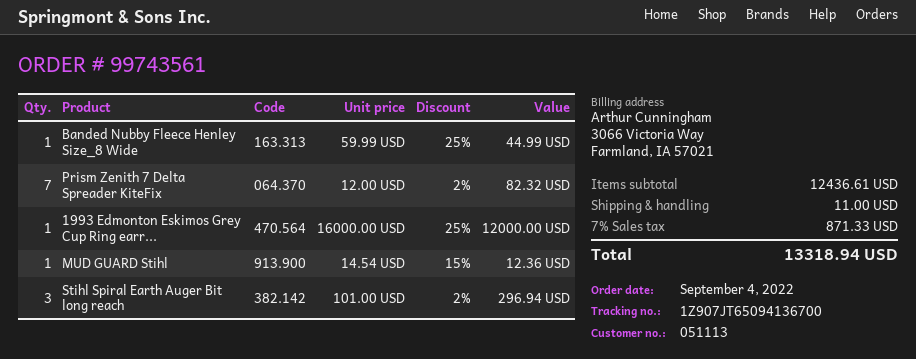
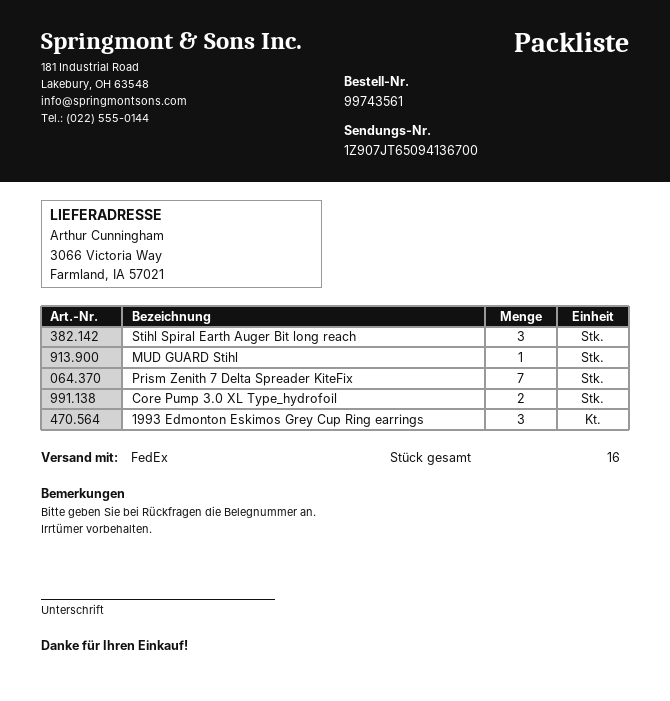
Banded Nubby Fleece Henley Size_8 Wide: 1 -> none
1993 Edmonton Eskimos Grey Cup Ring earr...: 1 -> 3
Core Pump 3.0 XL Type_hydrofoil: none -> 2

